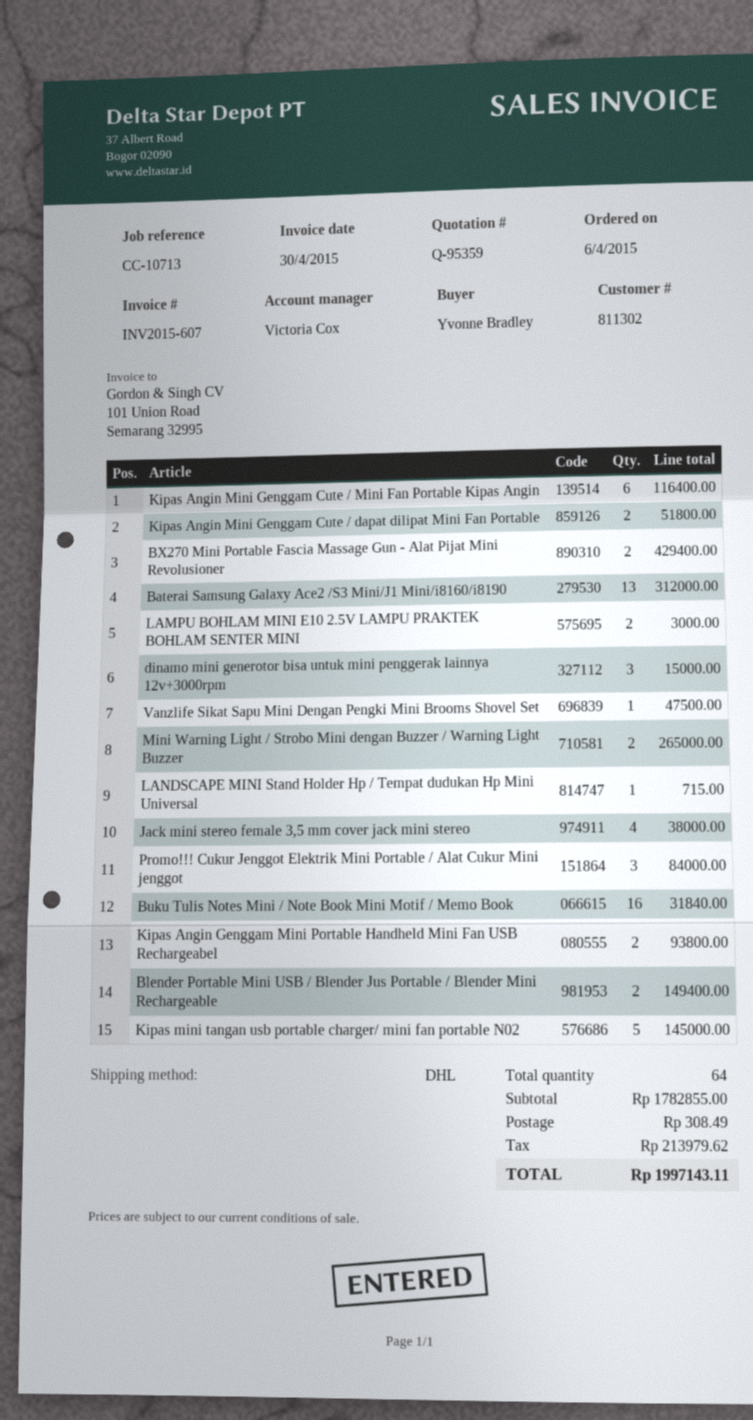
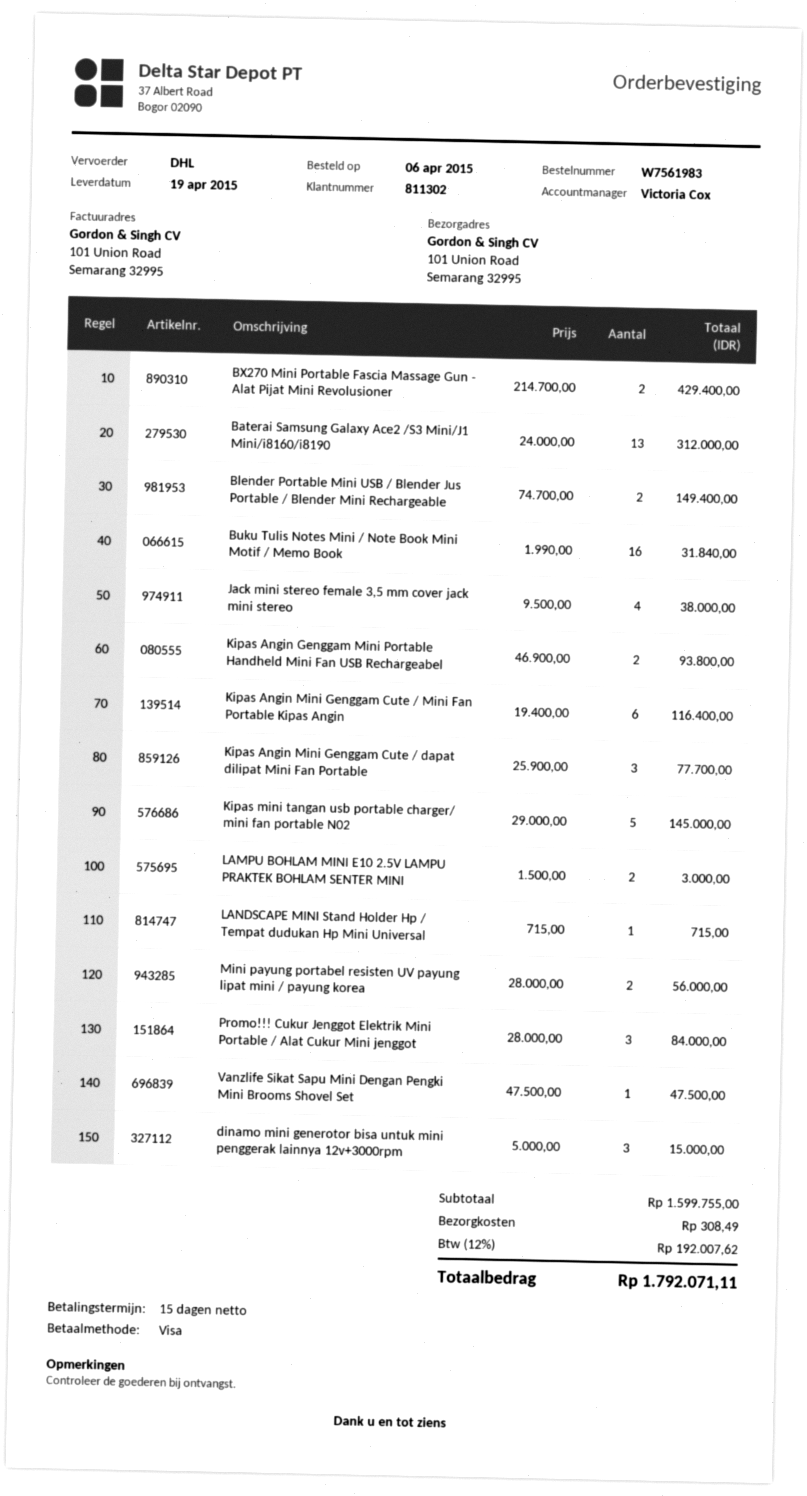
Kipas Angin Mini Genggam Cute / dapat dilipat Mini Fan Portable: 2 for 51800.00 -> 3 for 77700.00
Mini Warning Light / Strobo Mini dengan Buzzer / Warning Light Buzzer: 2 for 265000.00 -> none
Mini payung portabel resisten UV payung lipat mini / payung korea: none -> 2 for 56000.00
subtotal: 1782855.00 -> 1599755.00
tax: 213979.62 -> 192007.62
total: 1997143.11 -> 1792071.11

